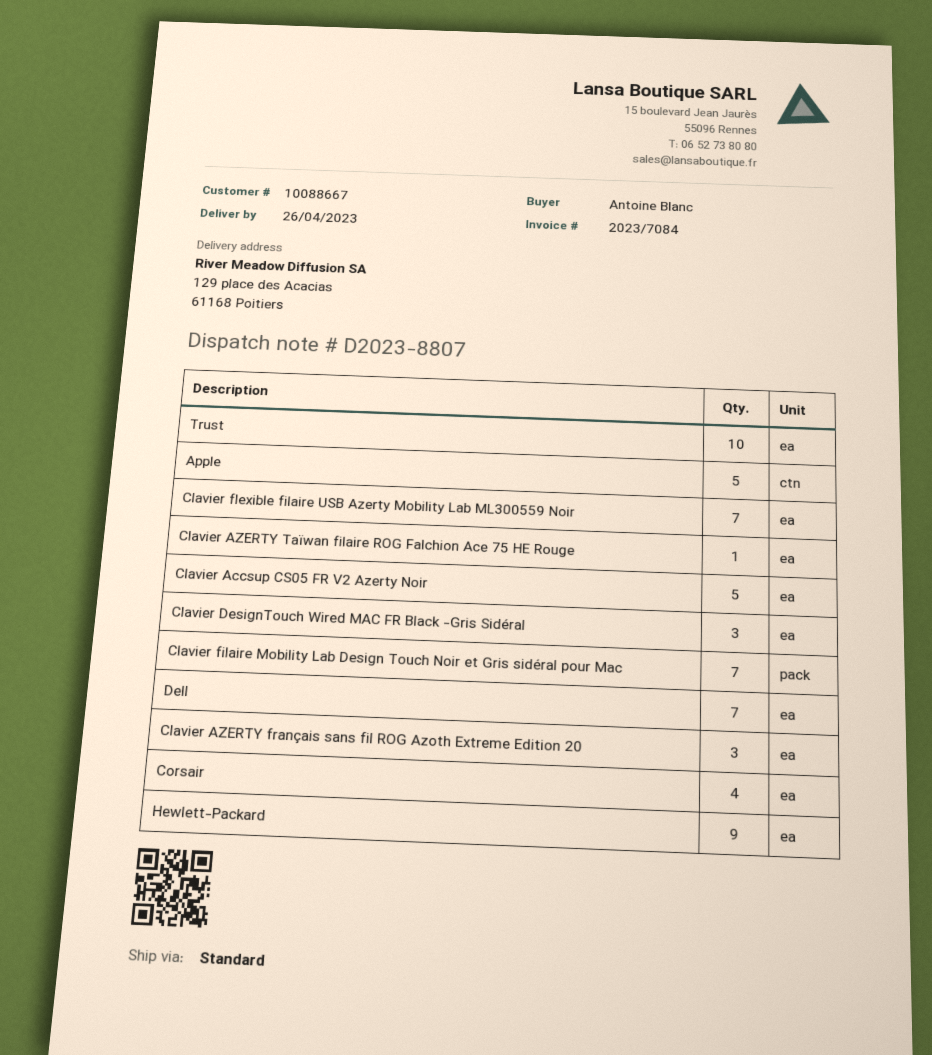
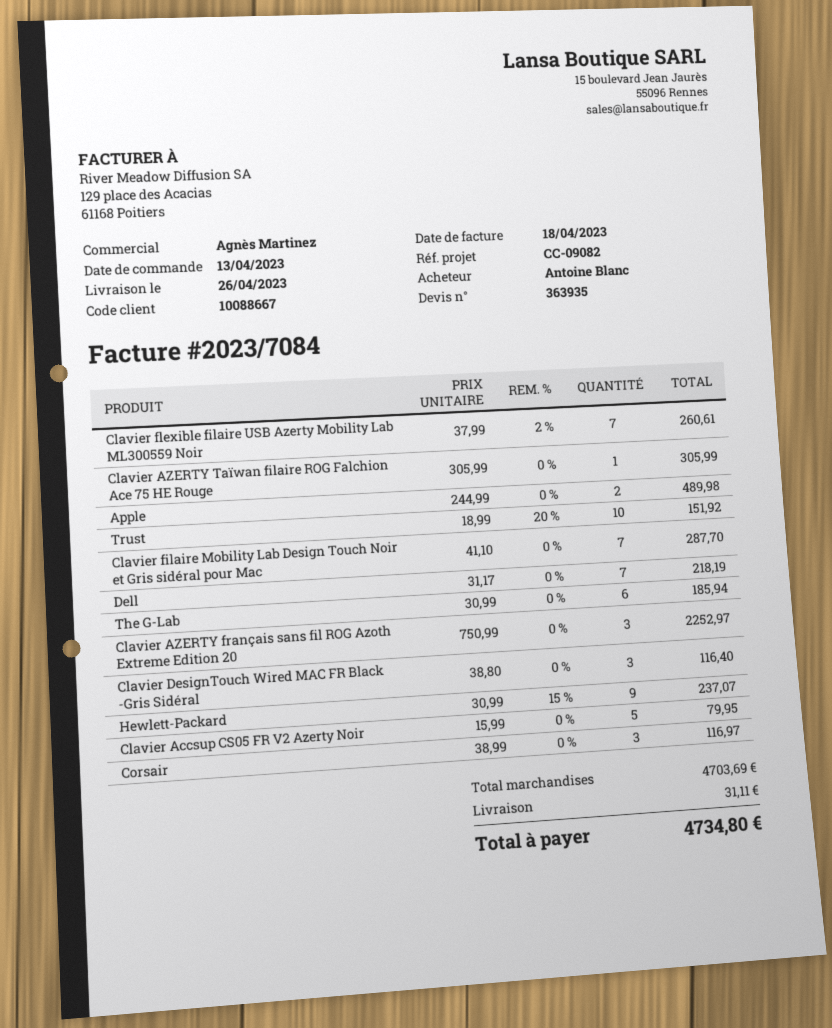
Apple: 5 -> 2
Corsair: 4 -> 3
The G-Lab: none -> 6

